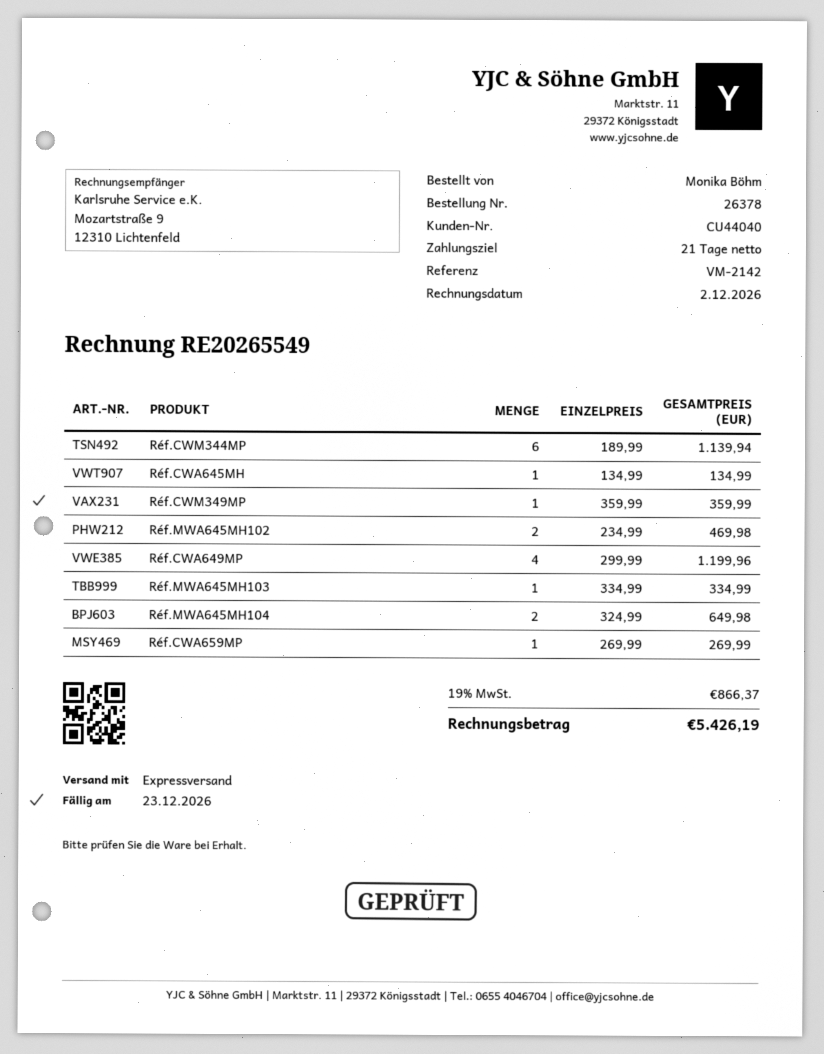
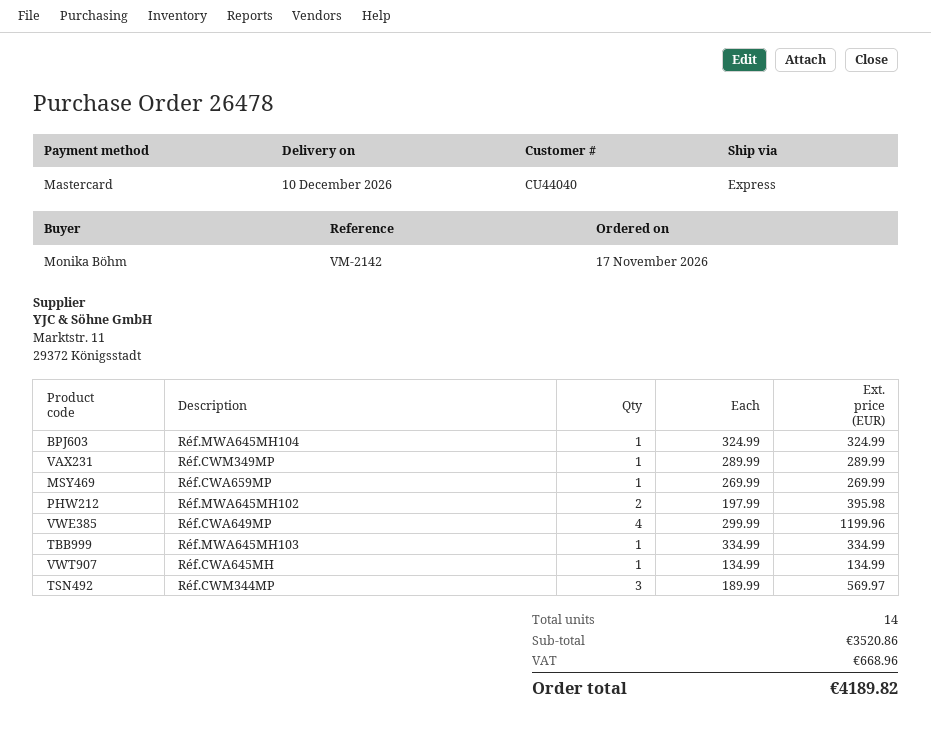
order number: 26378 -> 26478
Réf.CWM344MP: 6 x 189.99 = 1139.94 -> 3 x 189.99 = 569.97
Réf.CWM349MP: 1 x 359.99 = 359.99 -> 1 x 289.99 = 289.99
Réf.MWA645MH102: 2 x 234.99 = 469.98 -> 2 x 197.99 = 395.98
Réf.MWA645MH104: 2 x 324.99 = 649.98 -> 1 x 324.99 = 324.99
tax: 866.37 -> 668.96
total: 5426.19 -> 4189.82

